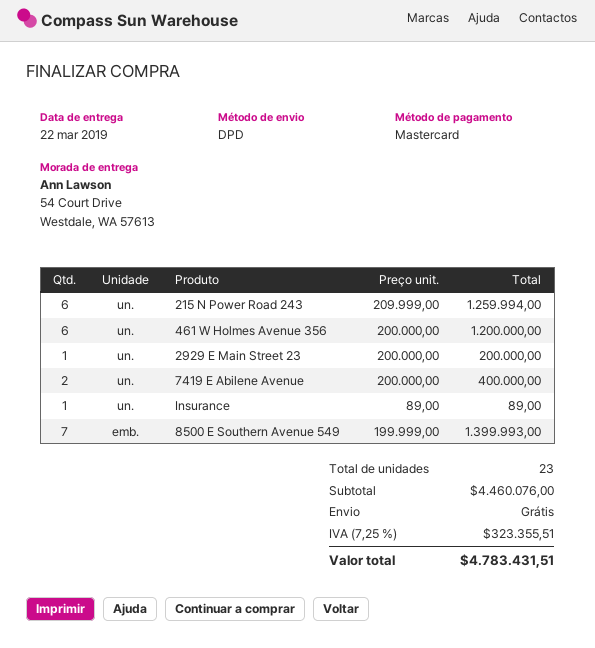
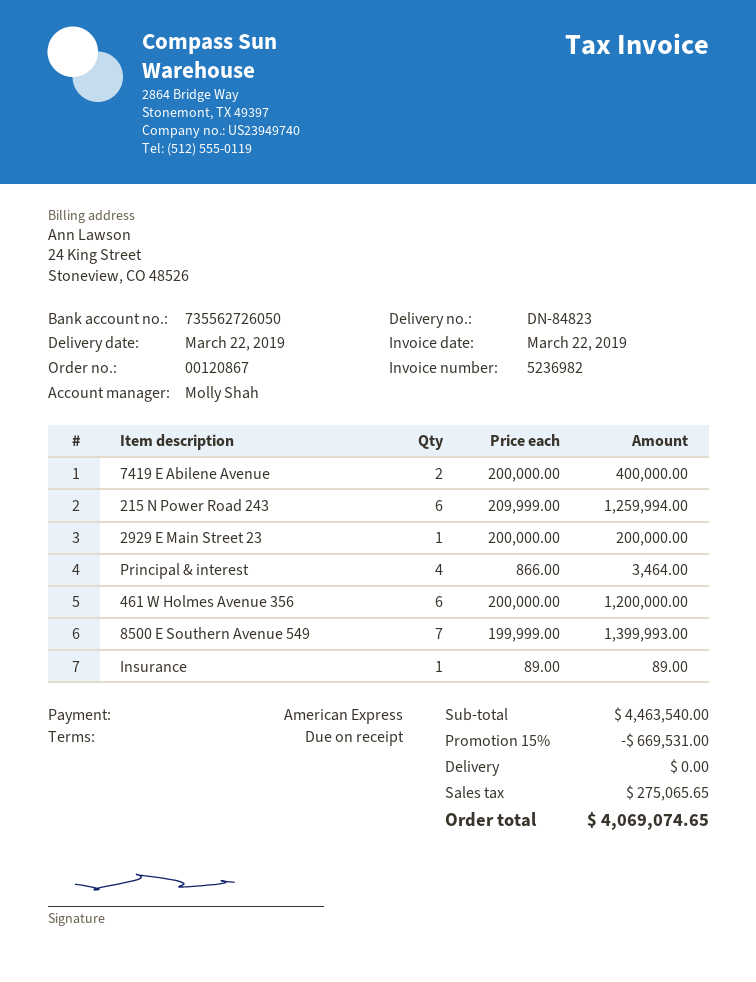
payment method: Mastercard -> American Express
Principal & interest: none -> 4 x 866.00 = 3464.00
subtotal: 4460076.00 -> 4463540.00
discount: none -> 15% = 669531.00
tax: 323355.51 -> 275065.65
total: 4783431.51 -> 4069074.65

